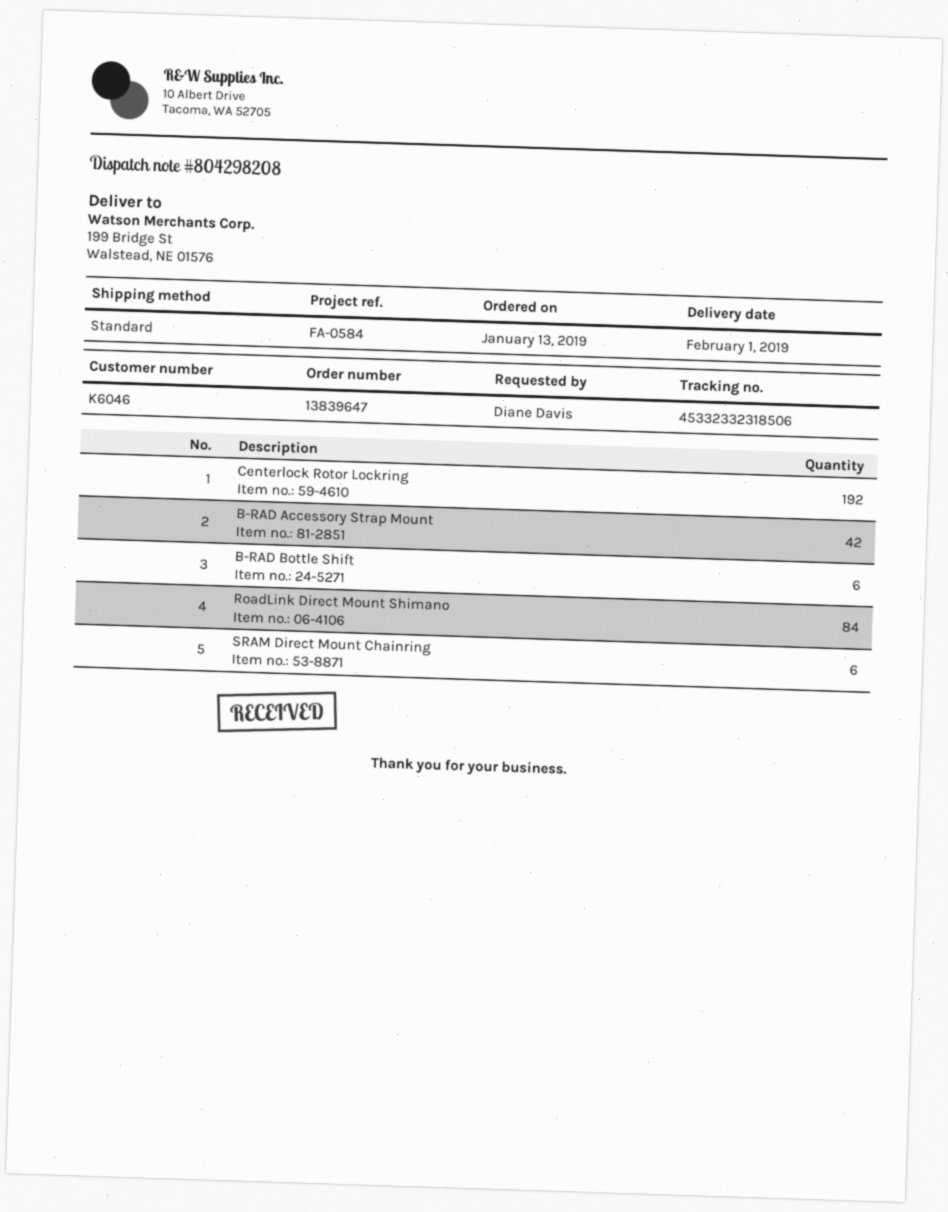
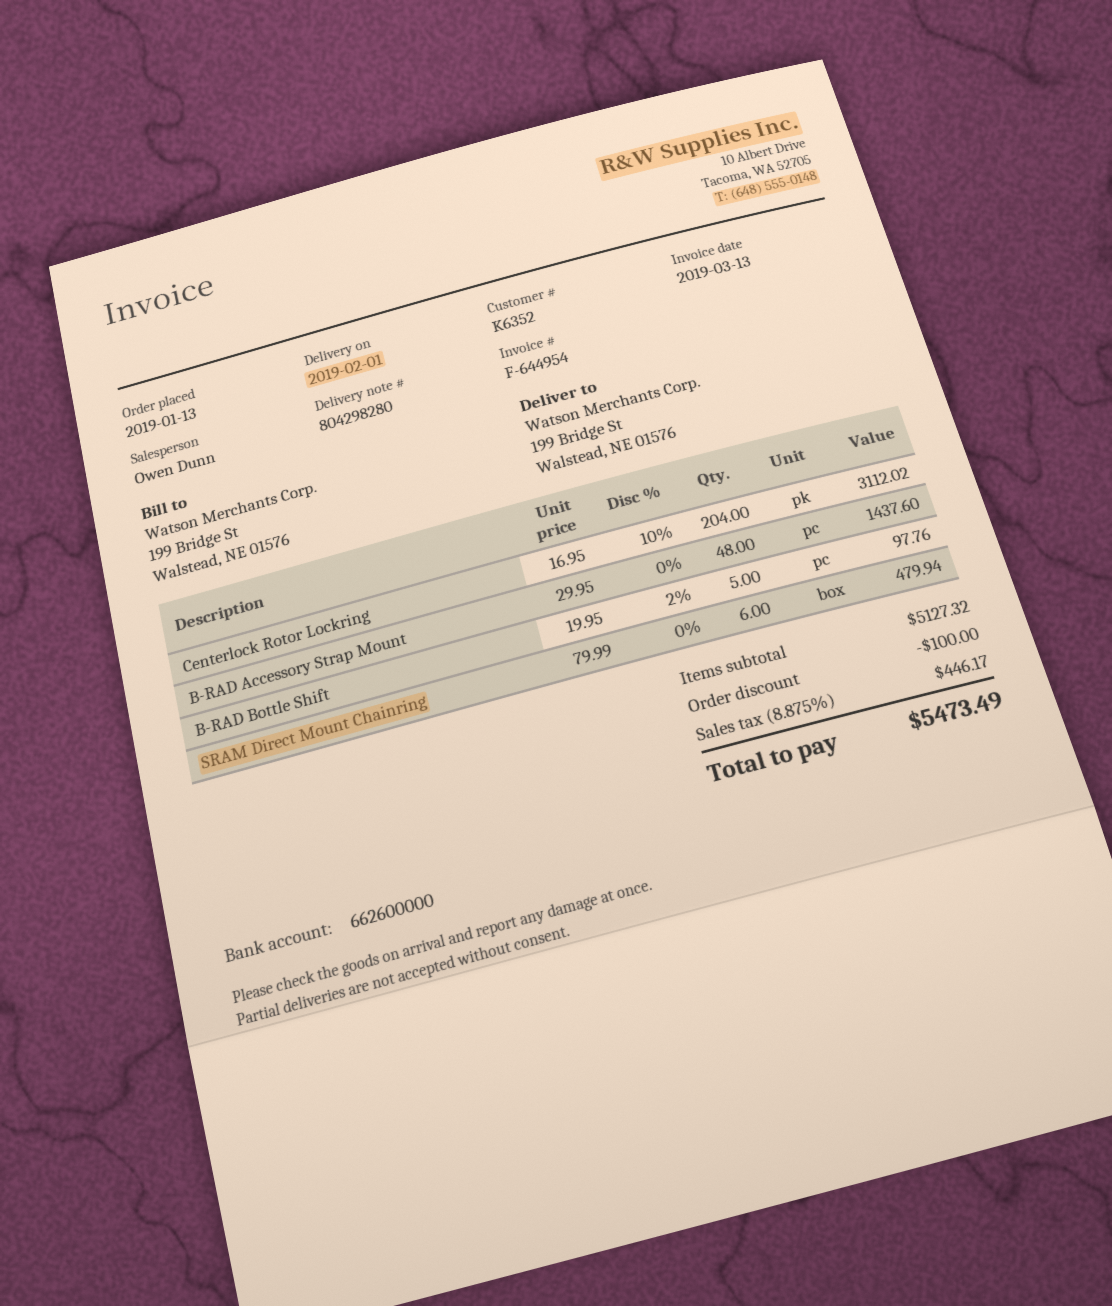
delivery note number: 804298208 -> 804298280
customer number: K6046 -> K6352
Centerlock Rotor Lockring: 192 -> 204
B-RAD Accessory Strap Mount: 42 -> 48
B-RAD Bottle Shift: 6 -> 5
RoadLink Direct Mount Shimano: 84 -> none

